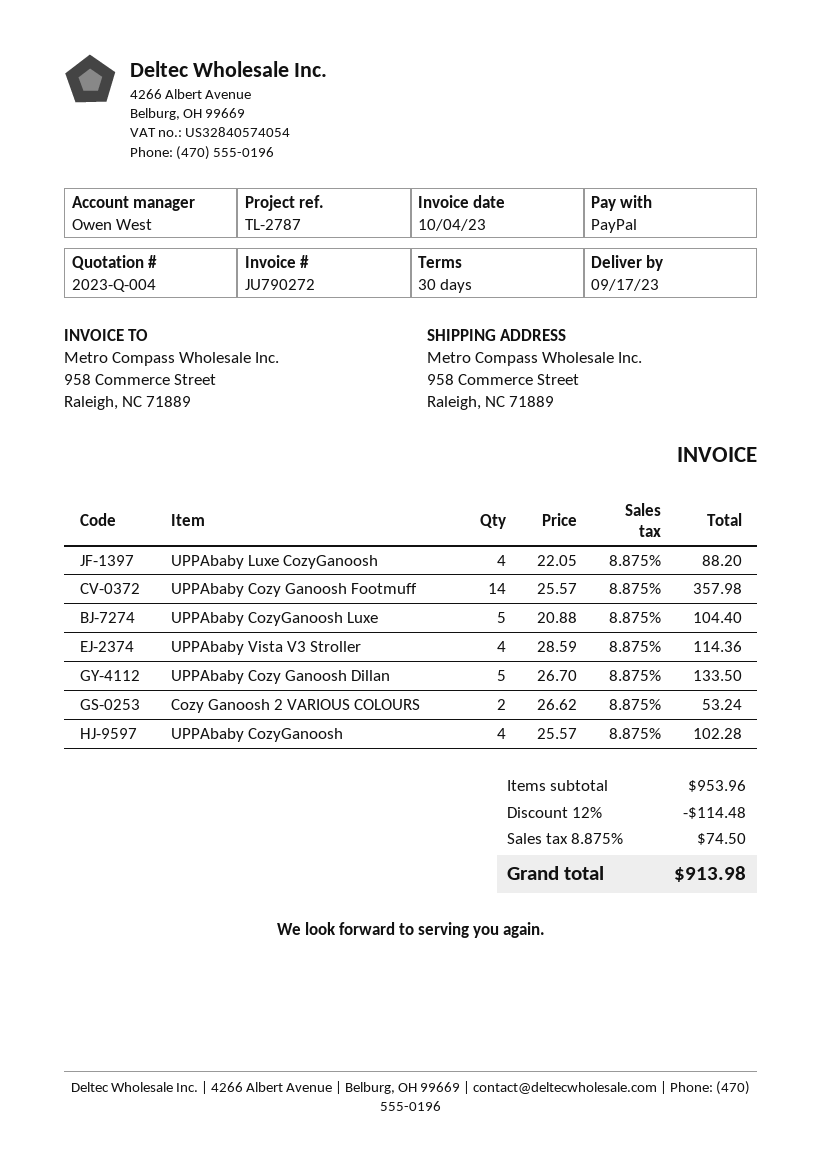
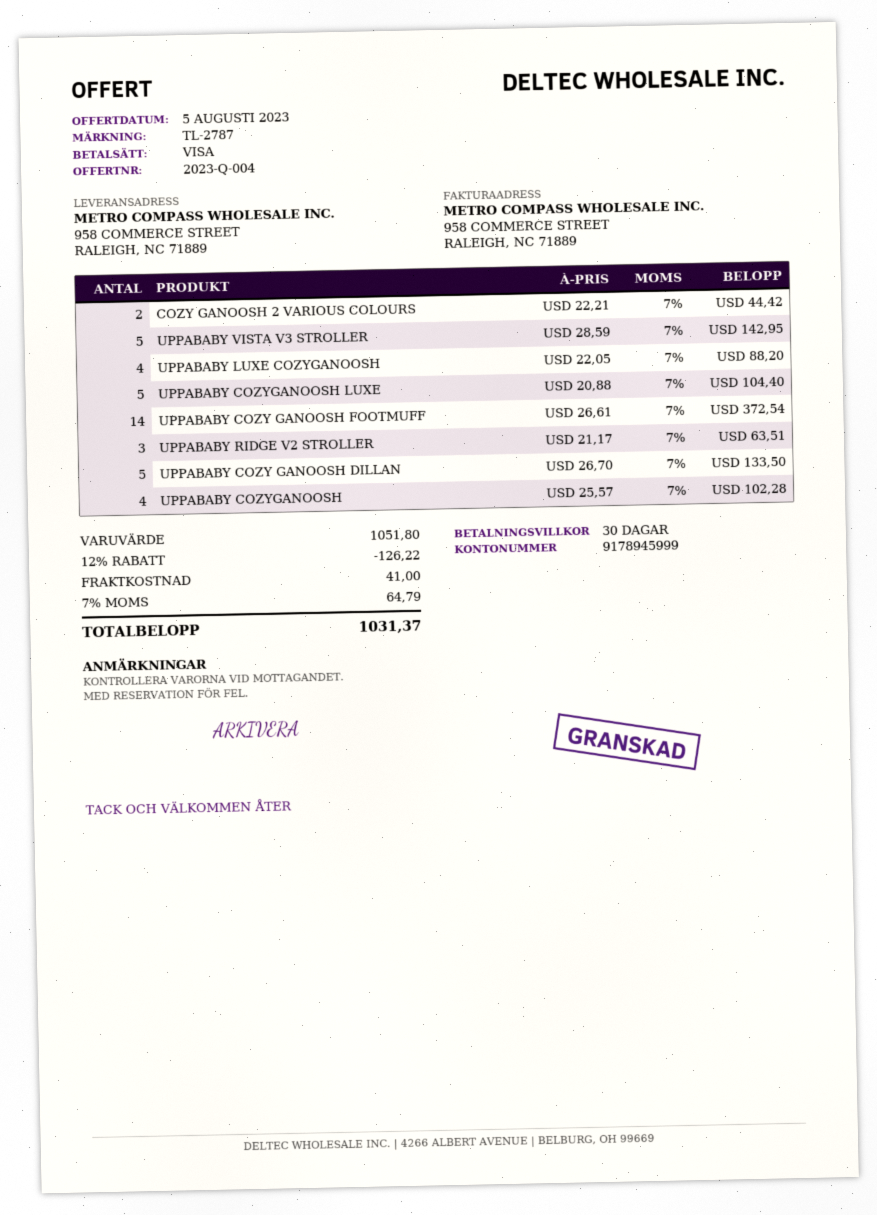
payment method: PayPal -> Visa
UPPAbaby Cozy Ganoosh Footmuff: 14 x 25.57 = 357.98 -> 14 x 26.61 = 372.54
UPPAbaby Vista V3 Stroller: 4 x 28.59 = 114.36 -> 5 x 28.59 = 142.95
Cozy Ganoosh 2 VARIOUS COLOURS: 2 x 26.62 = 53.24 -> 2 x 22.21 = 44.42
UPPABABY RIDGE V2 STROLLER: none -> 3 x 21.17 = 63.51
subtotal: 953.96 -> 1051.80
discount: 12% = 114.48 -> 12% = 126.22
shipping: none -> 41.00
tax: 8.875% = 74.50 -> 7% = 64.79
total: 913.98 -> 1031.37

